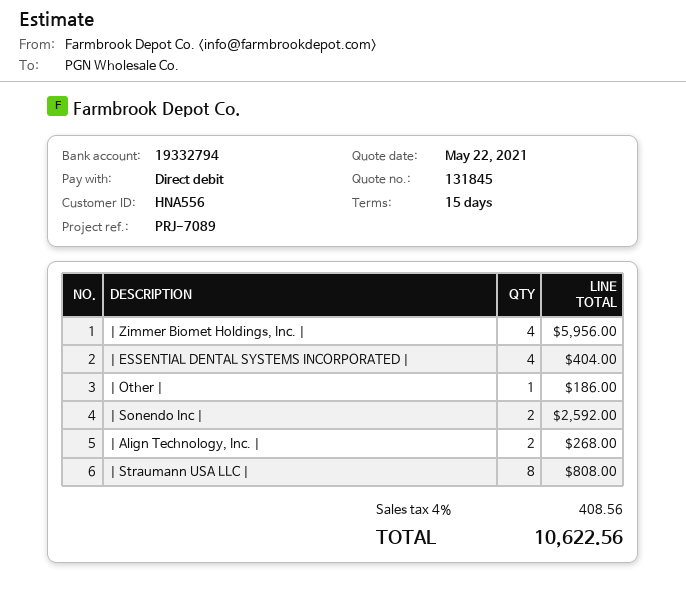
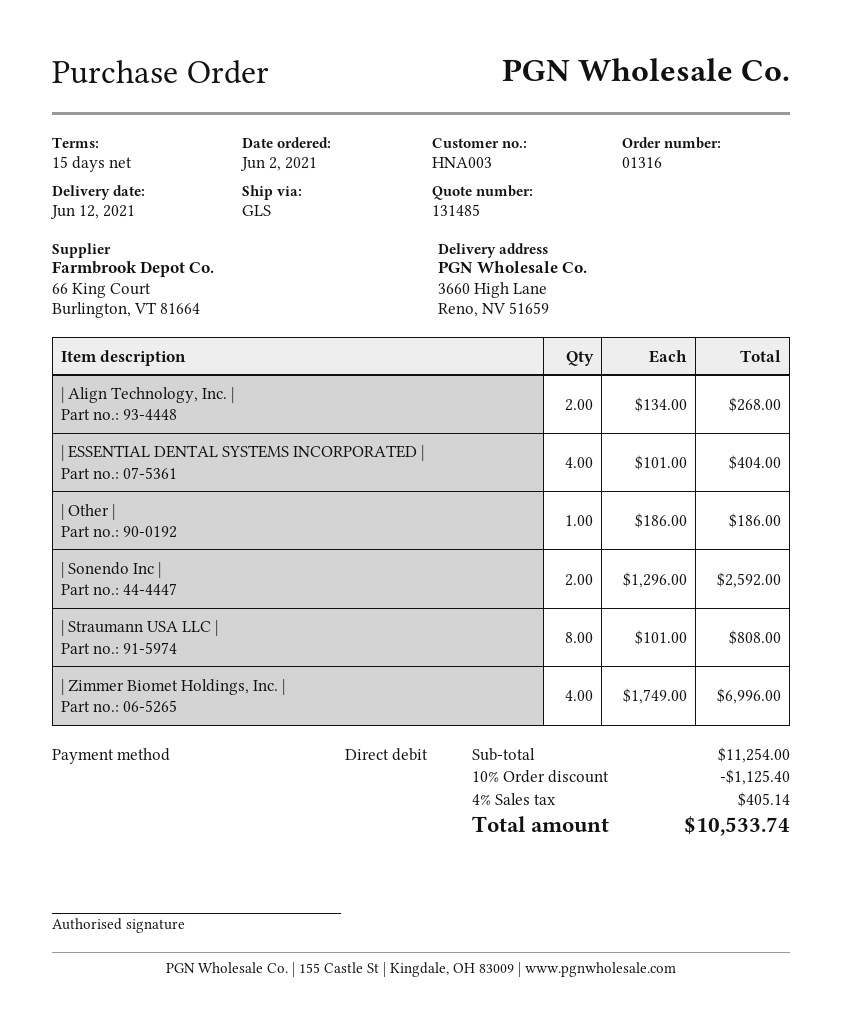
quote number: 131845 -> 131485
customer number: HNA556 -> HNA003
| Zimmer Biomet Holdings, Inc. |: 4 for 5956.00 -> 4 for 6996.00
discount: none -> 10% = 1125.40
tax: 4% = 408.56 -> 4% = 405.14
total: 10622.56 -> 10533.74

